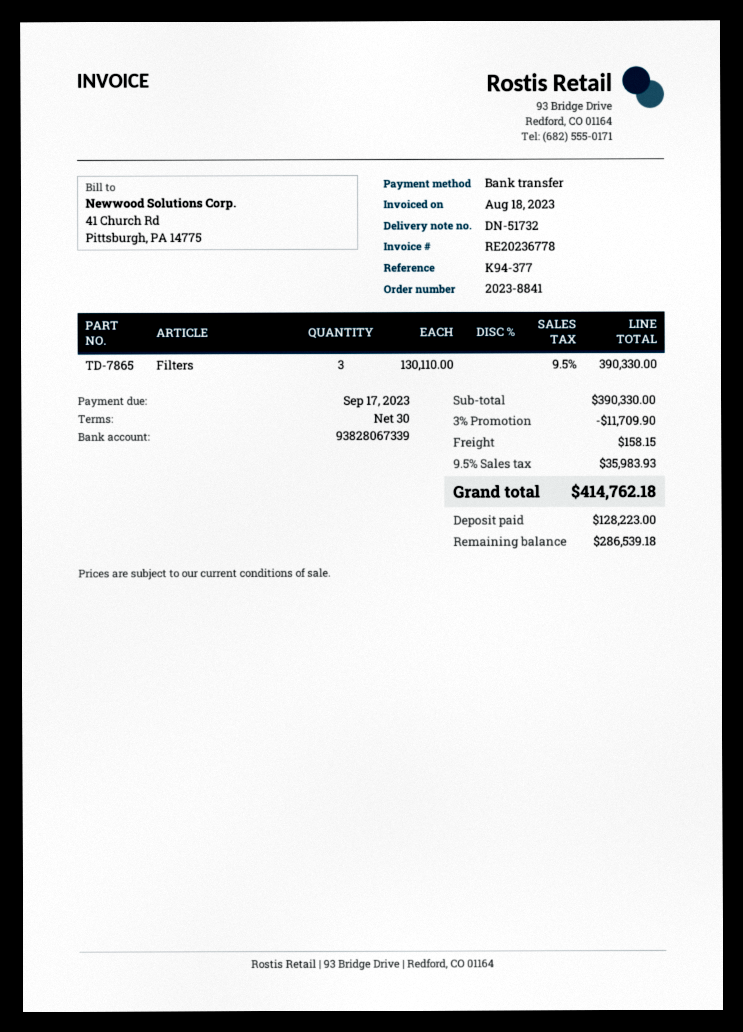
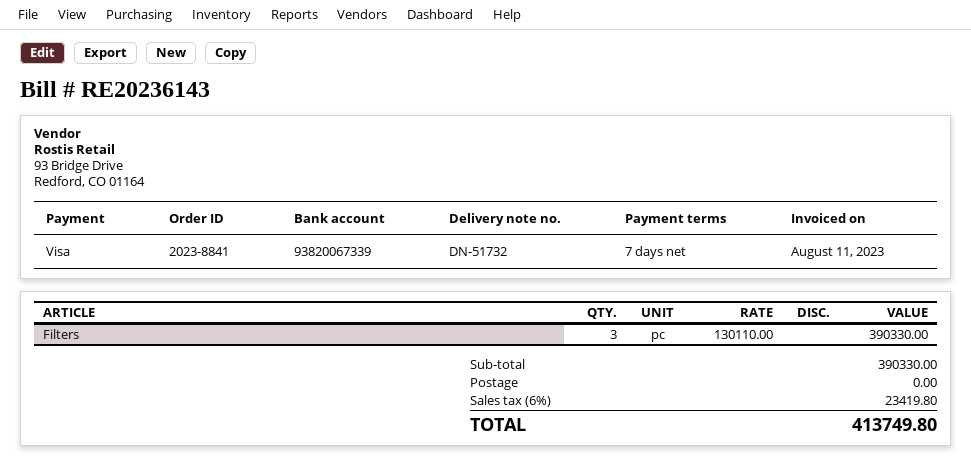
invoice number: RE20236778 -> RE20236143
invoice date: 2023-08-18 -> 2023-08-11
payment terms: 30 days -> 7 days
payment method: bank transfer -> Visa
bank account: 93828067339 -> 93820067339
discount: 3% = 11709.90 -> none
shipping: 158.15 -> 0.00
tax: 9.5% = 35983.93 -> 6% = 23419.80
total: 414762.18 -> 413749.80

